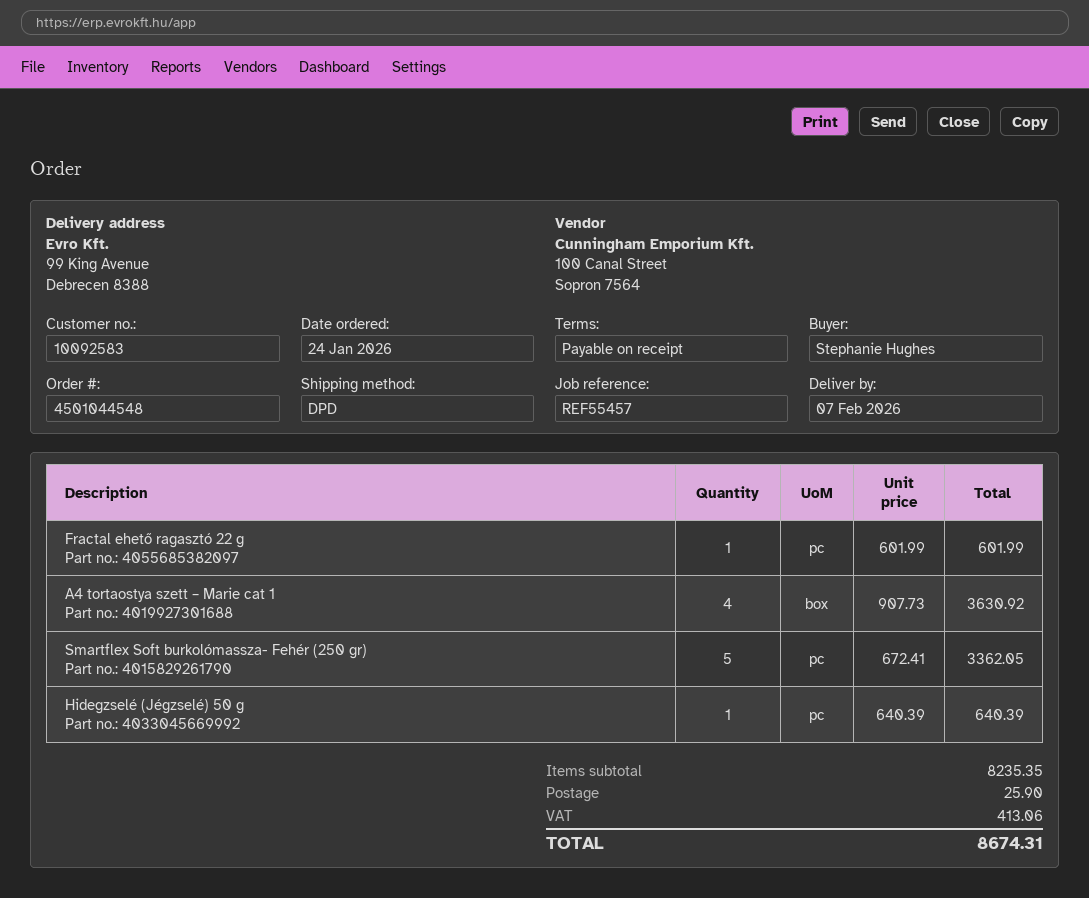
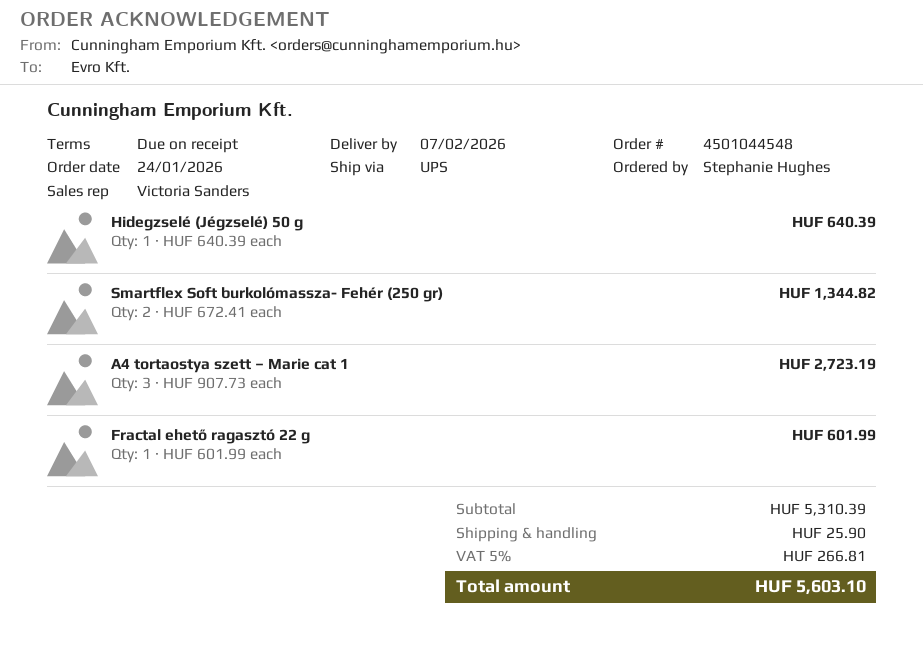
shipping method: DPD -> UPS
A4 tortaostya szett – Marie cat 1: 4 x 907.73 = 3630.92 -> 3 x 907.73 = 2723.19
Smartflex Soft burkolómassza- Fehér (250 gr): 5 x 672.41 = 3362.05 -> 2 x 672.41 = 1344.82
subtotal: 8235.35 -> 5310.39
tax: 413.06 -> 266.81
total: 8674.31 -> 5603.10

